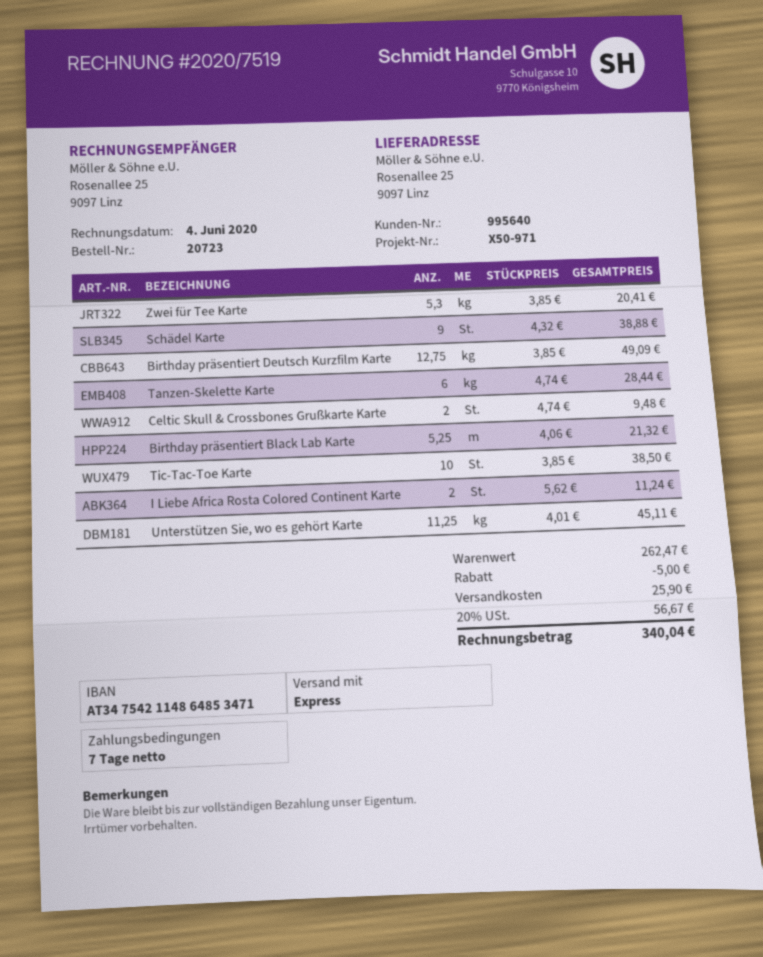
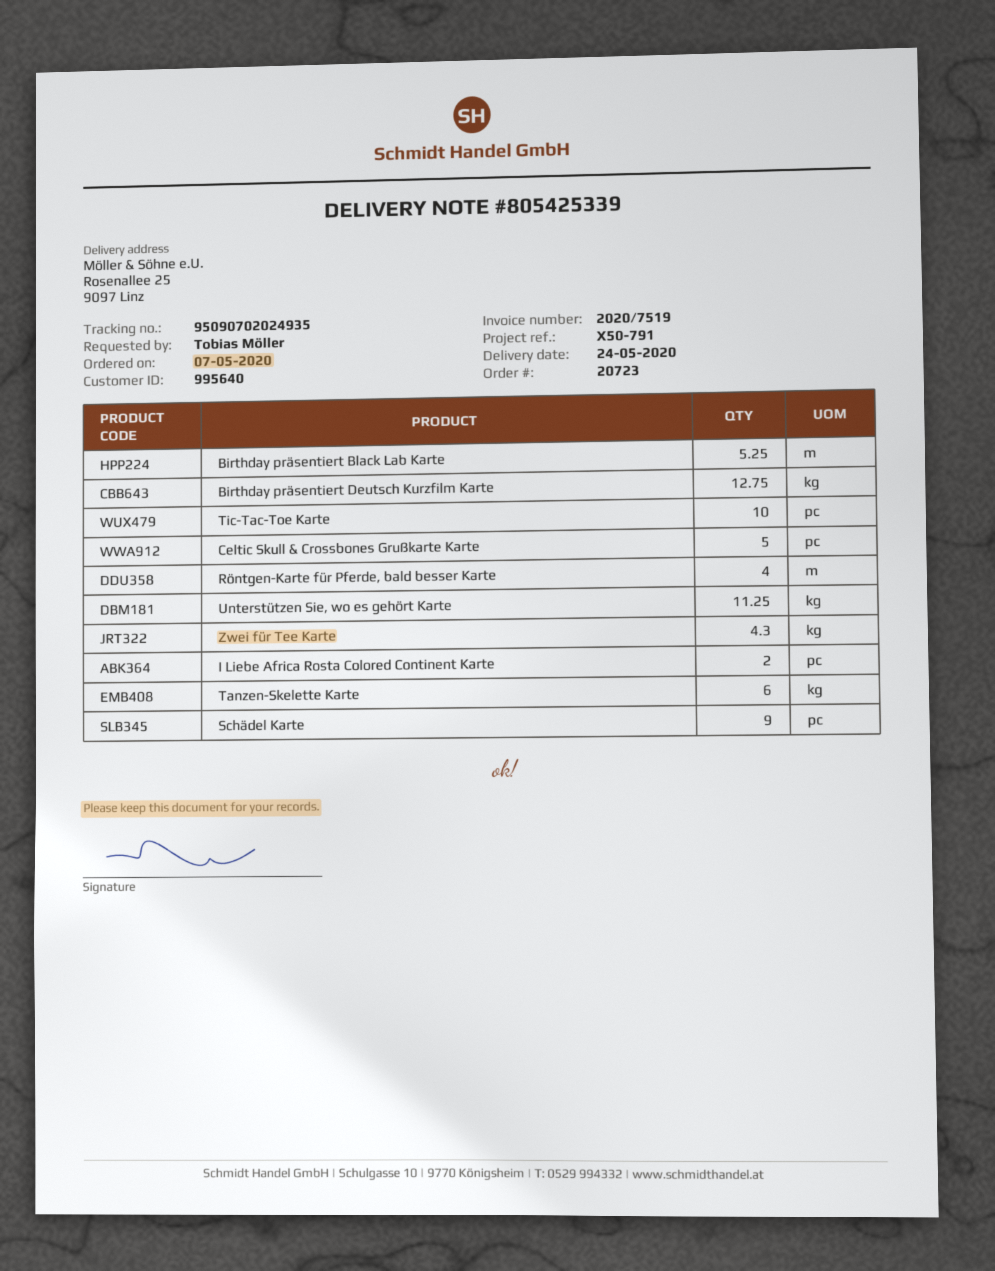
reference: X50-971 -> X50-791
Zwei für Tee Karte: 5.3 -> 4.3
Celtic Skull & Crossbones Grußkarte Karte: 2 -> 5
Röntgen-Karte für Pferde, bald besser Karte: none -> 4

